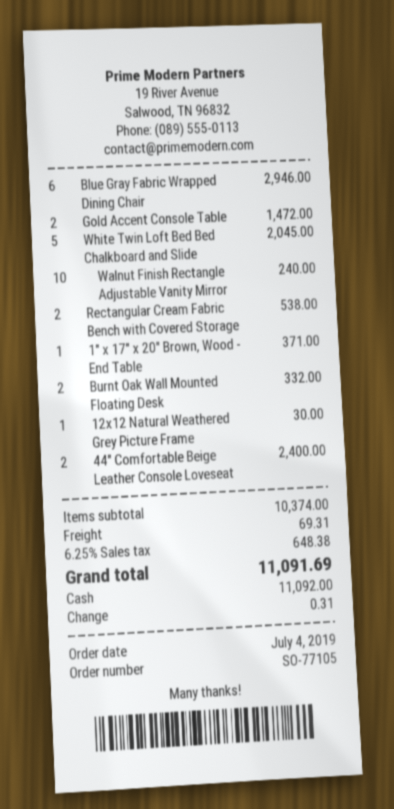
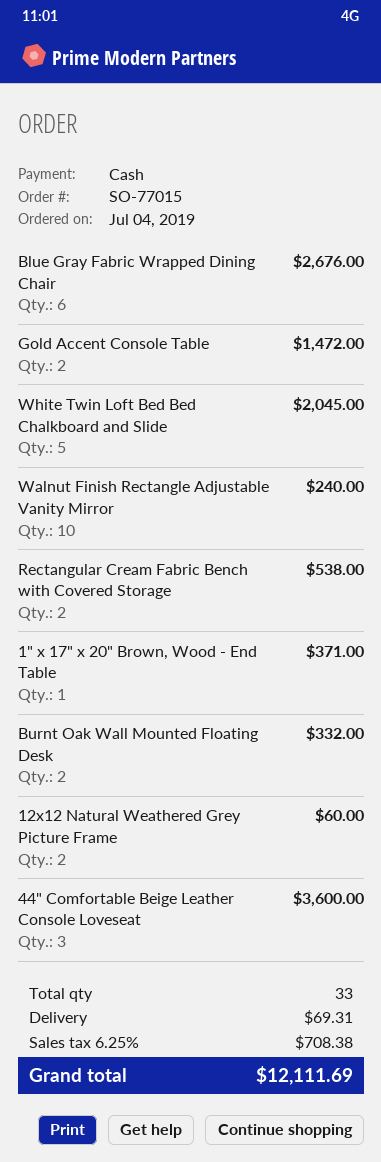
order number: SO-77105 -> SO-77015
Blue Gray Fabric Wrapped Dining Chair: 6 for 2946.00 -> 6 for 2676.00
12x12 Natural Weathered Grey Picture Frame: 1 for 30.00 -> 2 for 60.00
44" Comfortable Beige Leather Console Loveseat: 2 for 2400.00 -> 3 for 3600.00
tax: 6.25% = 648.38 -> 6.25% = 708.38
total: 11091.69 -> 12111.69

